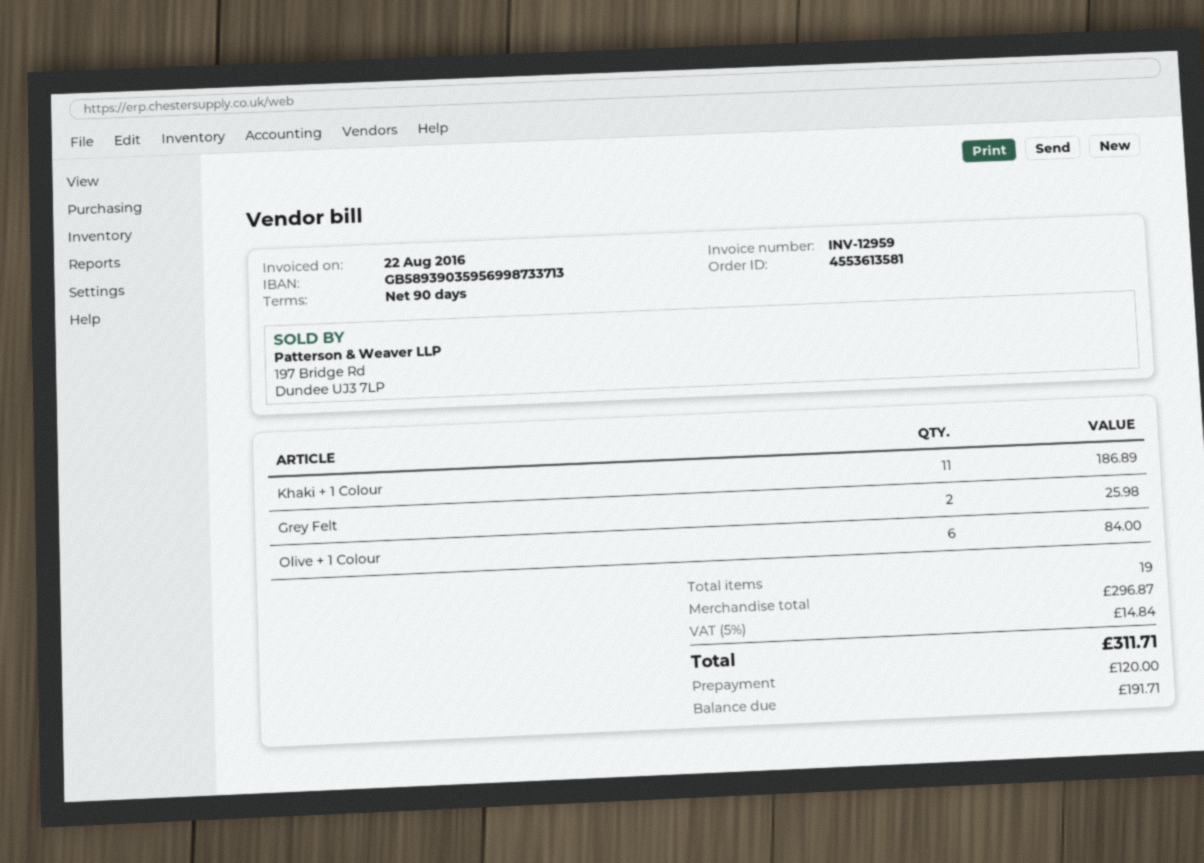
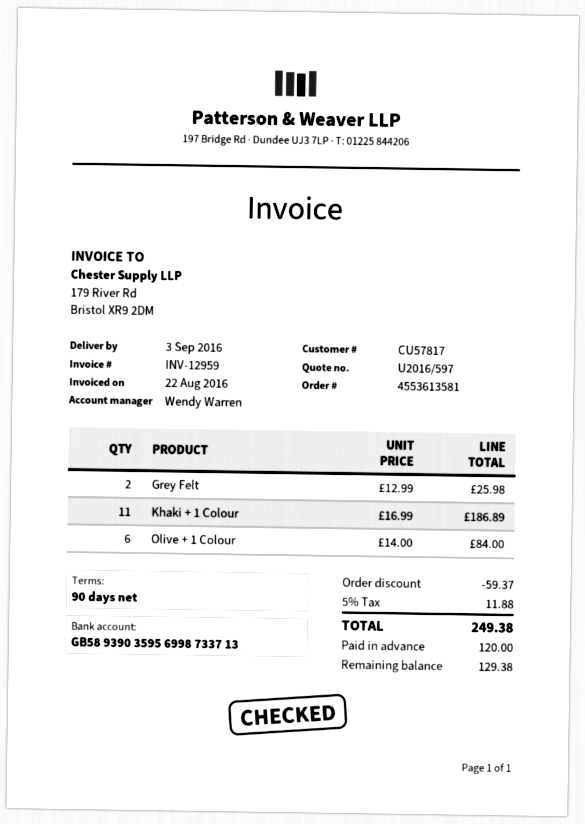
discount: none -> 59.37
tax: 5% = 14.84 -> 5% = 11.88
total: 311.71 -> 249.38
balance: 191.71 -> 129.38

